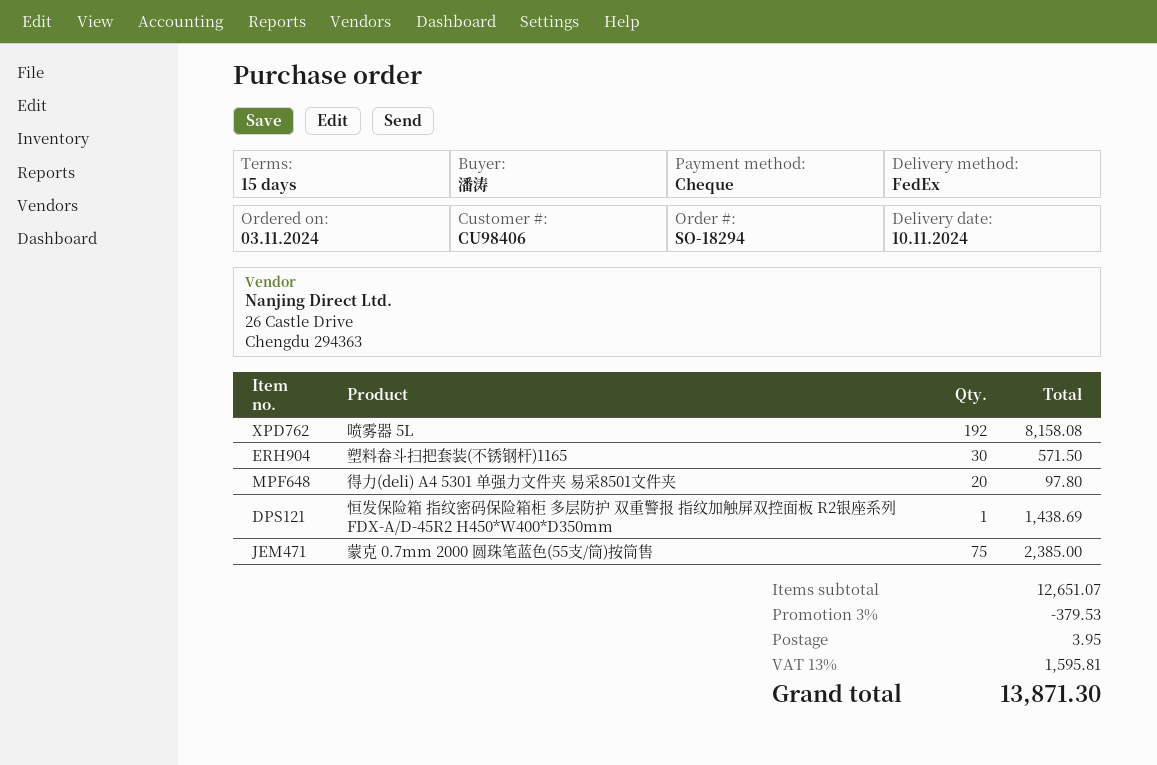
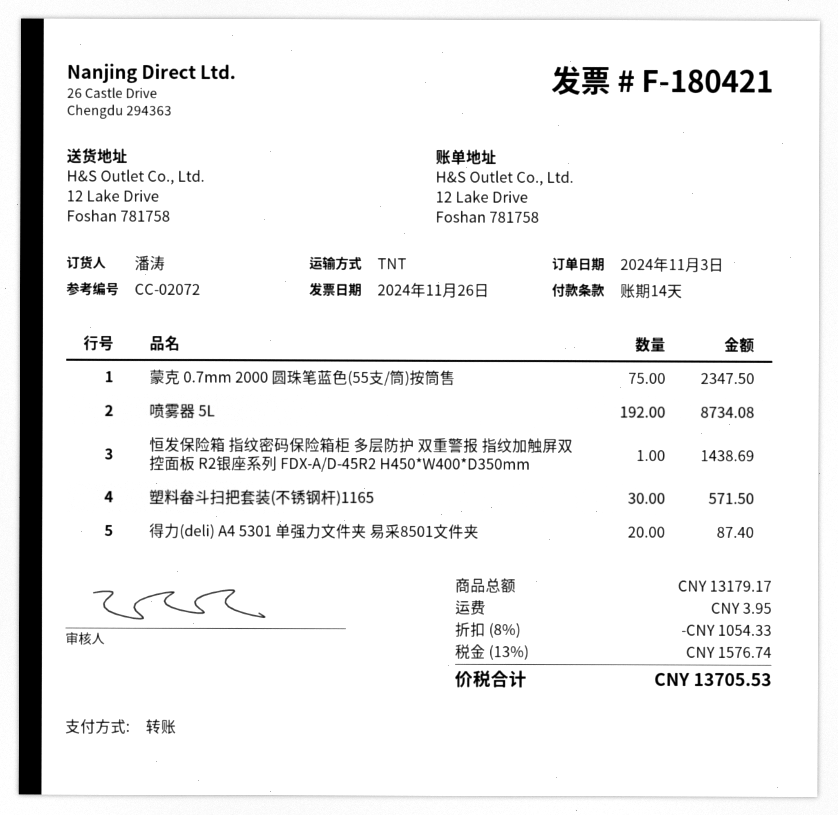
payment terms: 15 days -> 14 days
payment method: cheque -> bank transfer
shipping method: FedEx -> TNT
喷雾器 5L: 192 for 8158.08 -> 192 for 8734.08
得力(deli) A4 5301 单强力文件夹 易采8501文件夹: 20 for 97.80 -> 20 for 87.40
蒙克 0.7mm 2000 圆珠笔蓝色(55支/筒)按筒售: 75 for 2385.00 -> 75 for 2347.50
subtotal: 12651.07 -> 13179.17
discount: 3% = 379.53 -> 8% = 1054.33
tax: 13% = 1595.81 -> 13% = 1576.74
total: 13871.30 -> 13705.53

